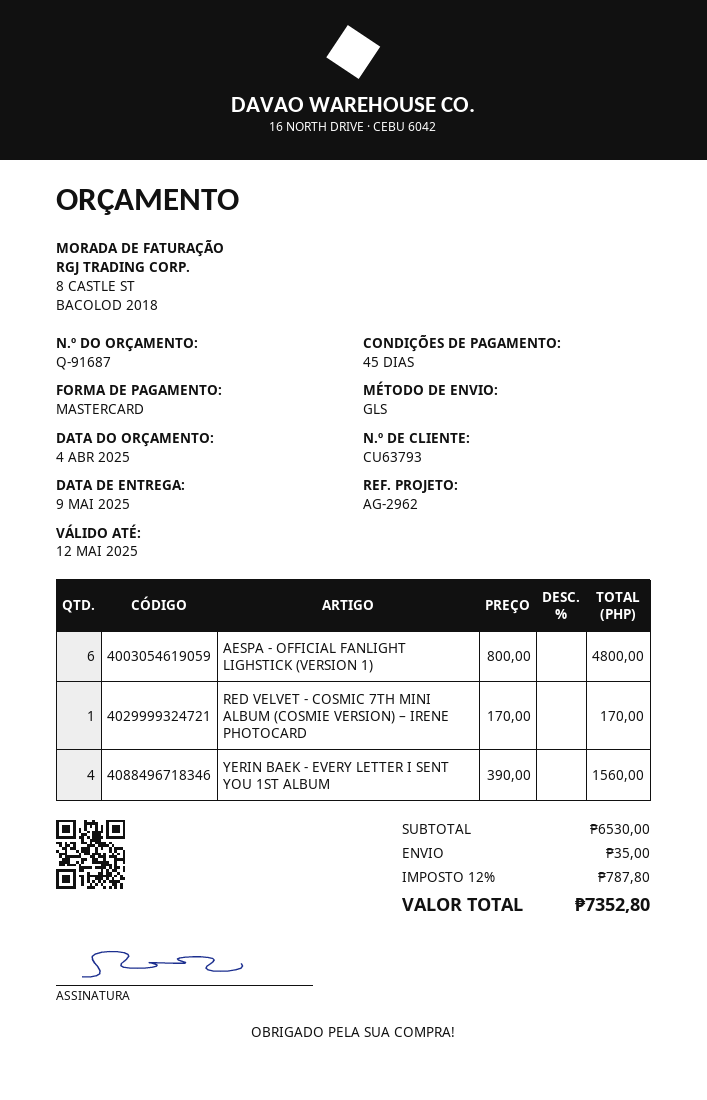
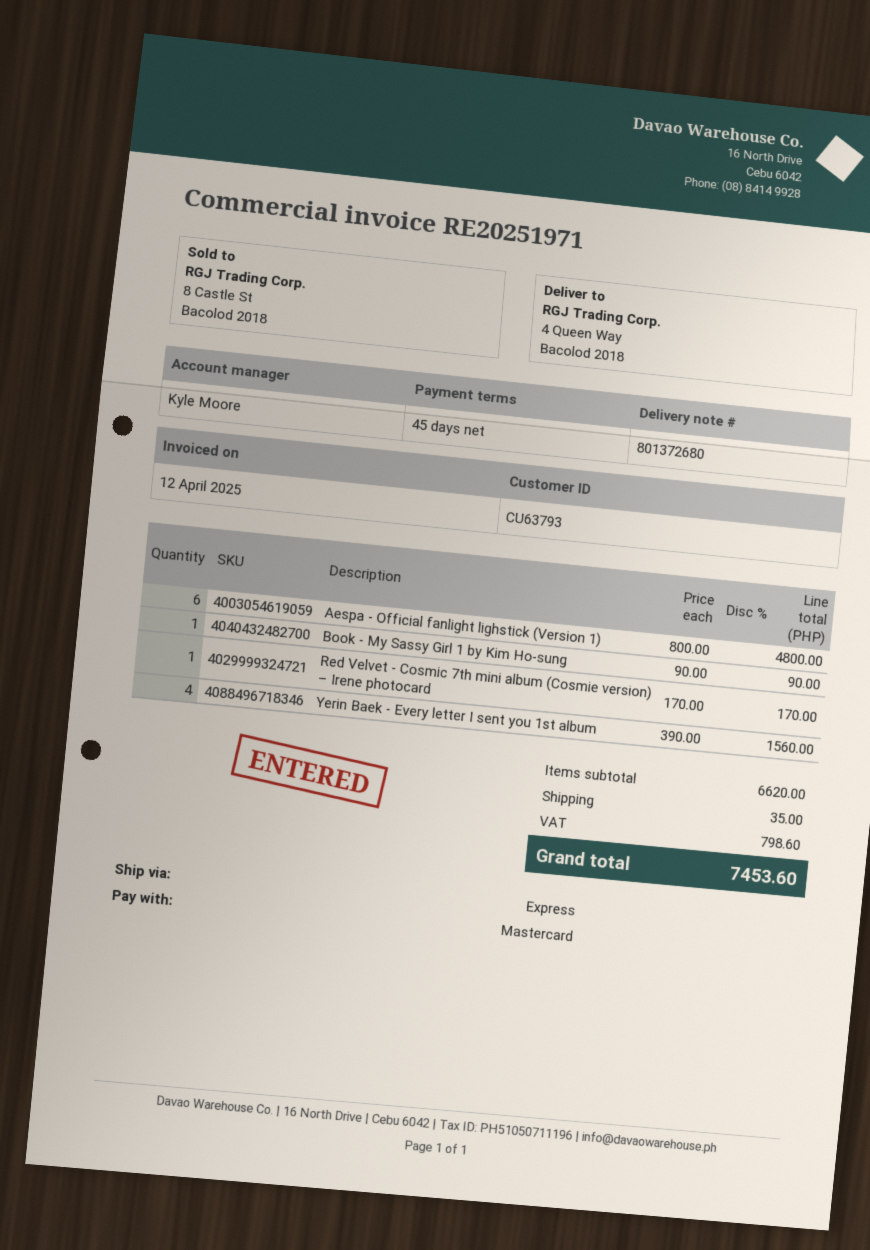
shipping method: GLS -> express
Book - My Sassy Girl 1 by Kim Ho-sung: none -> 1 x 90.00 = 90.00
subtotal: 6530.00 -> 6620.00
tax: 787.80 -> 798.60
total: 7352.80 -> 7453.60

